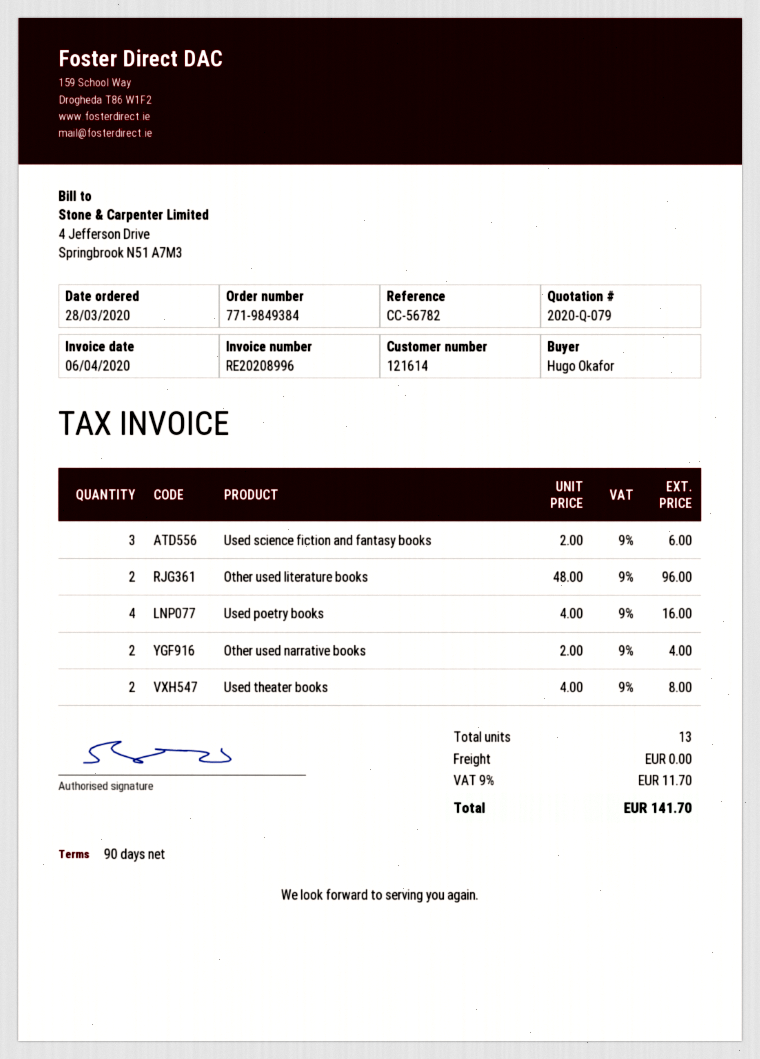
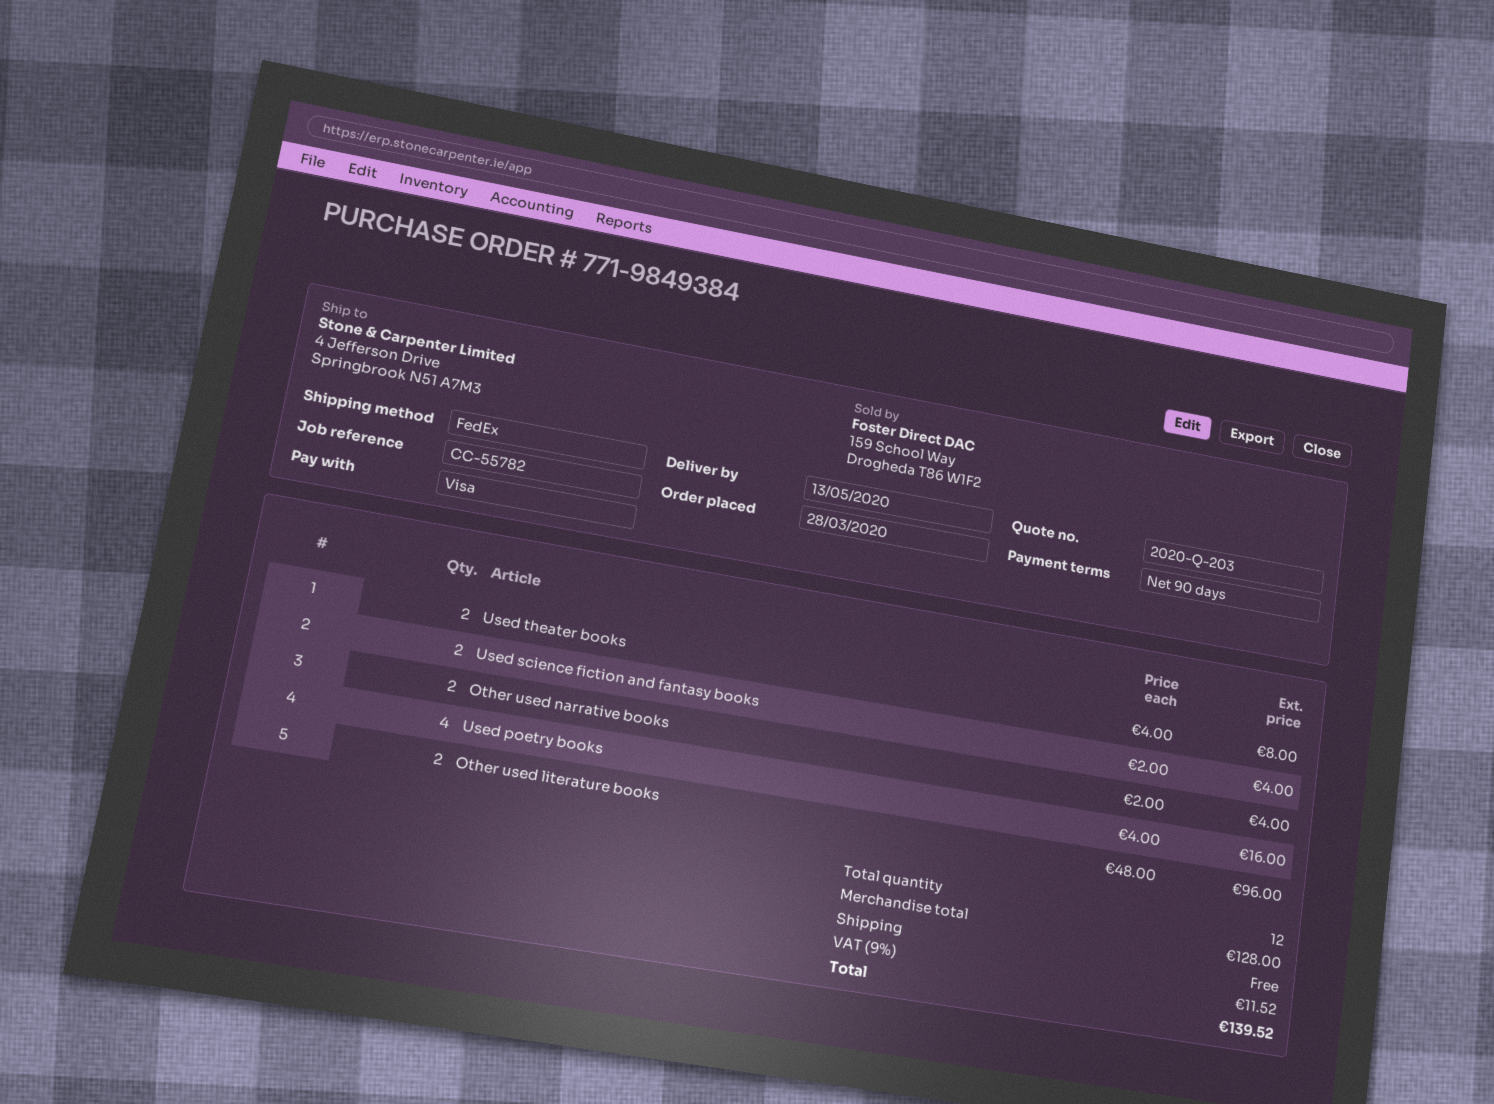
quote number: 2020-Q-079 -> 2020-Q-203
reference: CC-56782 -> CC-55782
Used science fiction and fantasy books: 3 x 2.00 = 6.00 -> 2 x 2.00 = 4.00
total quantity: 13 -> 12
tax: 9% = 11.70 -> 9% = 11.52
total: 141.70 -> 139.52

